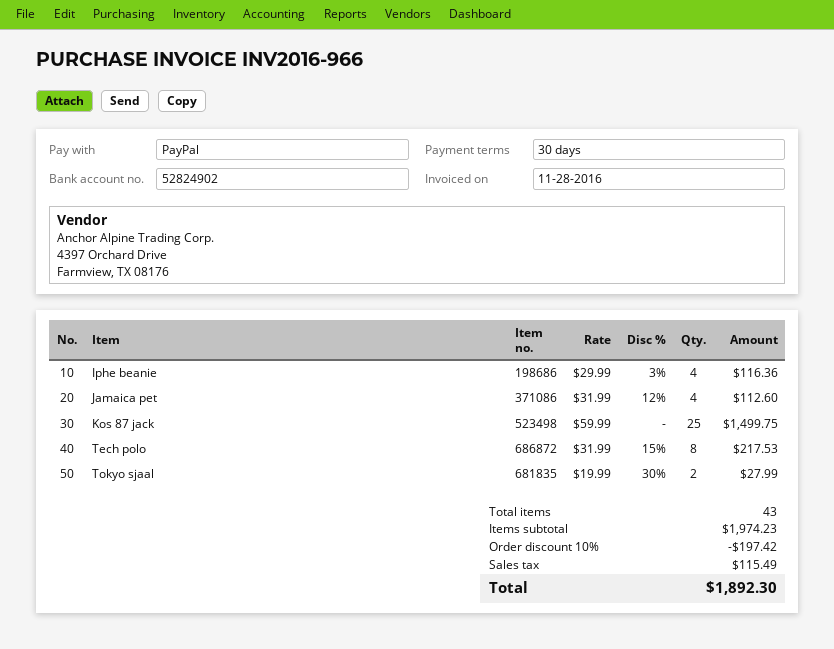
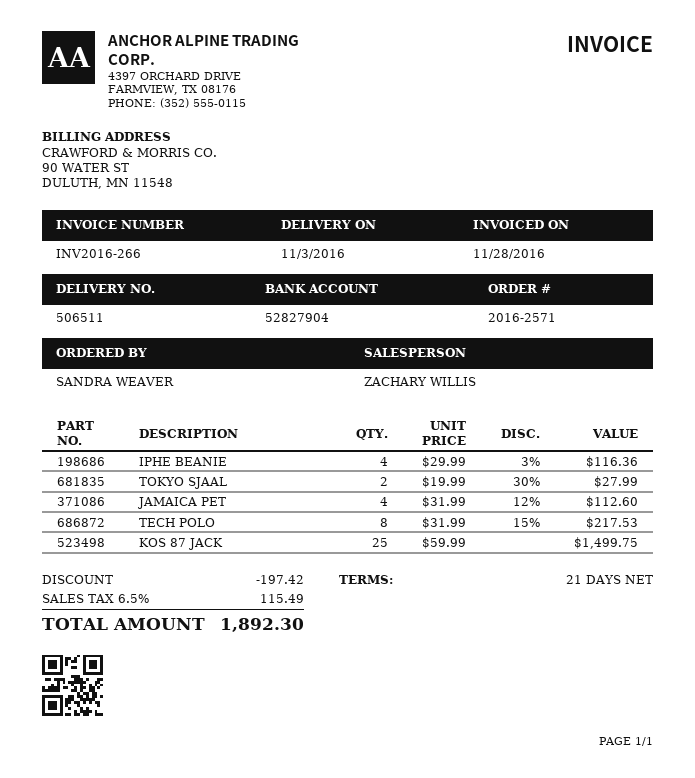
invoice number: INV2016-966 -> INV2016-266
payment terms: 30 days -> 21 days
bank account: 52824902 -> 52827904

